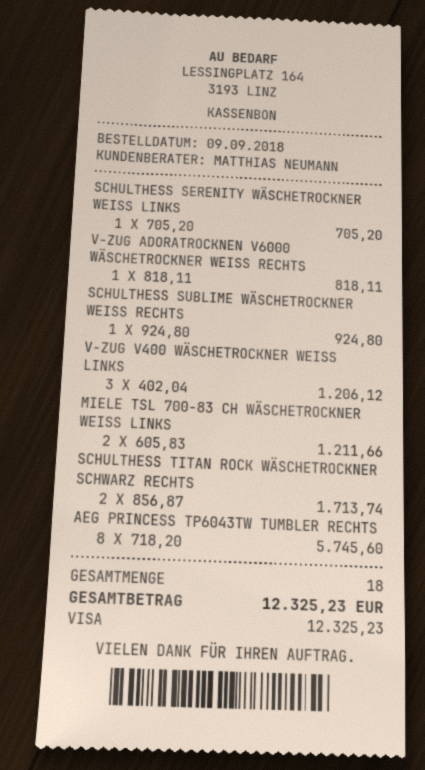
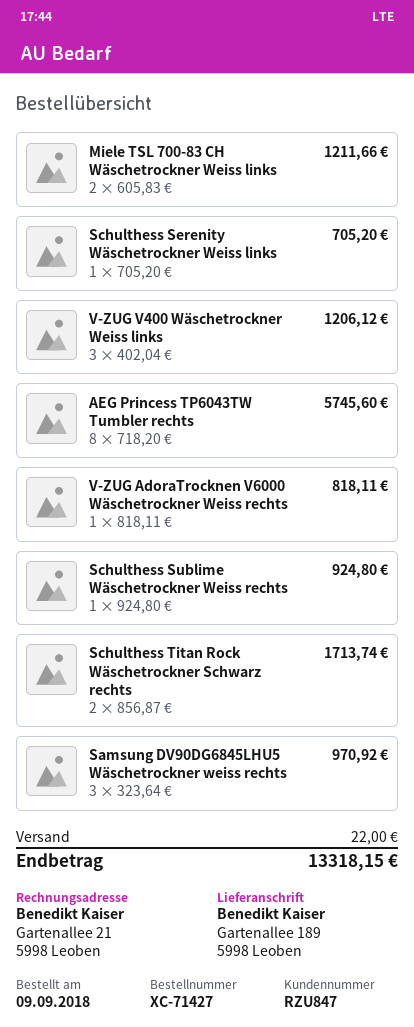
Samsung DV90DG6845LHU5 Wäschetrockner weiss rechts: none -> 3 x 323.64 = 970.92
shipping: none -> 22.00
total: 12325.23 -> 13318.15

